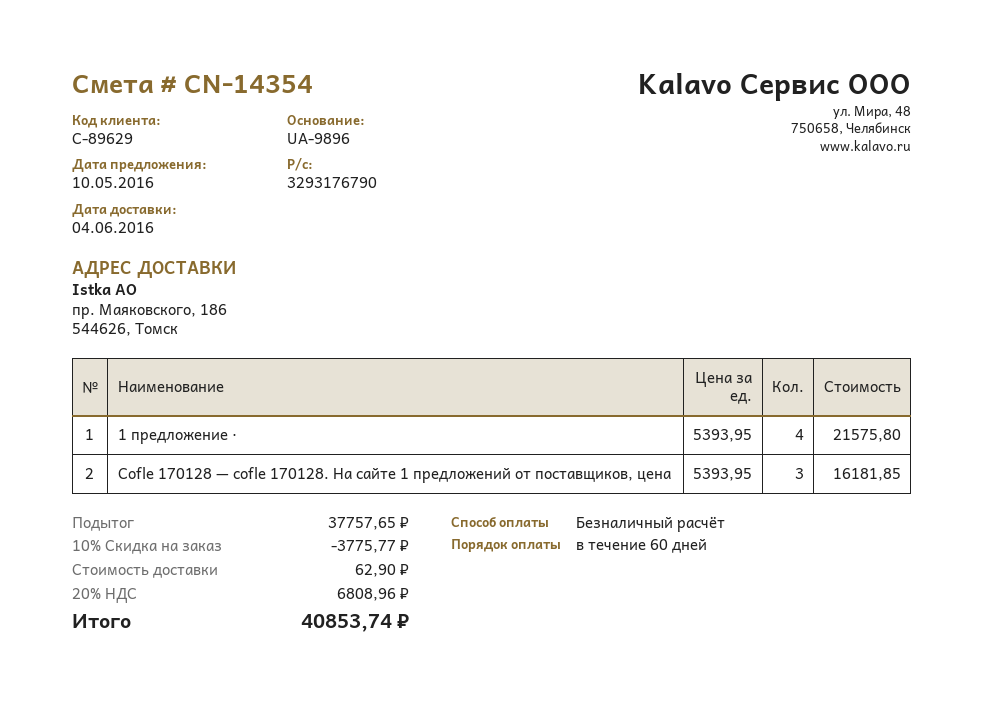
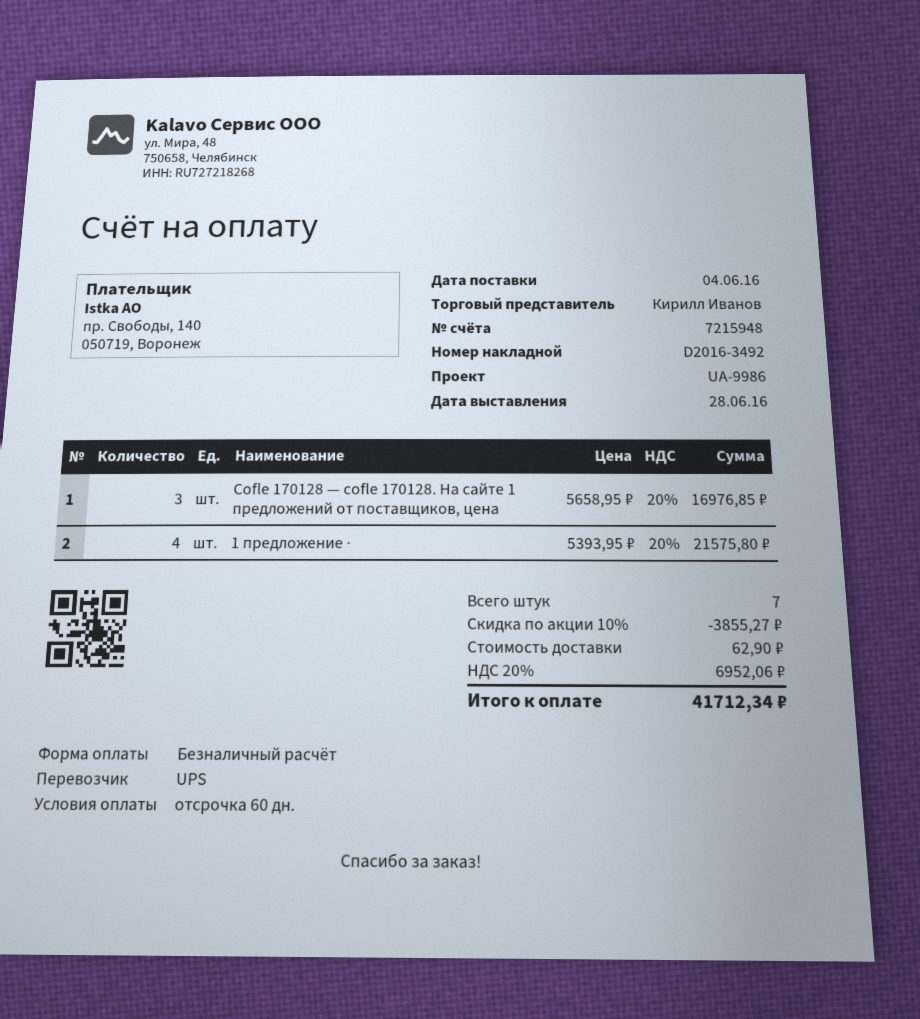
reference: UA-9896 -> UA-9986
Cofle 170128 — cofle 170128. На сайте 1 предложений от поставщиков, цена: 3 x 5393.95 = 16181.85 -> 3 x 5658.95 = 16976.85
discount: 10% = 3775.77 -> 10% = 3855.27
tax: 20% = 6808.96 -> 20% = 6952.06
total: 40853.74 -> 41712.34

